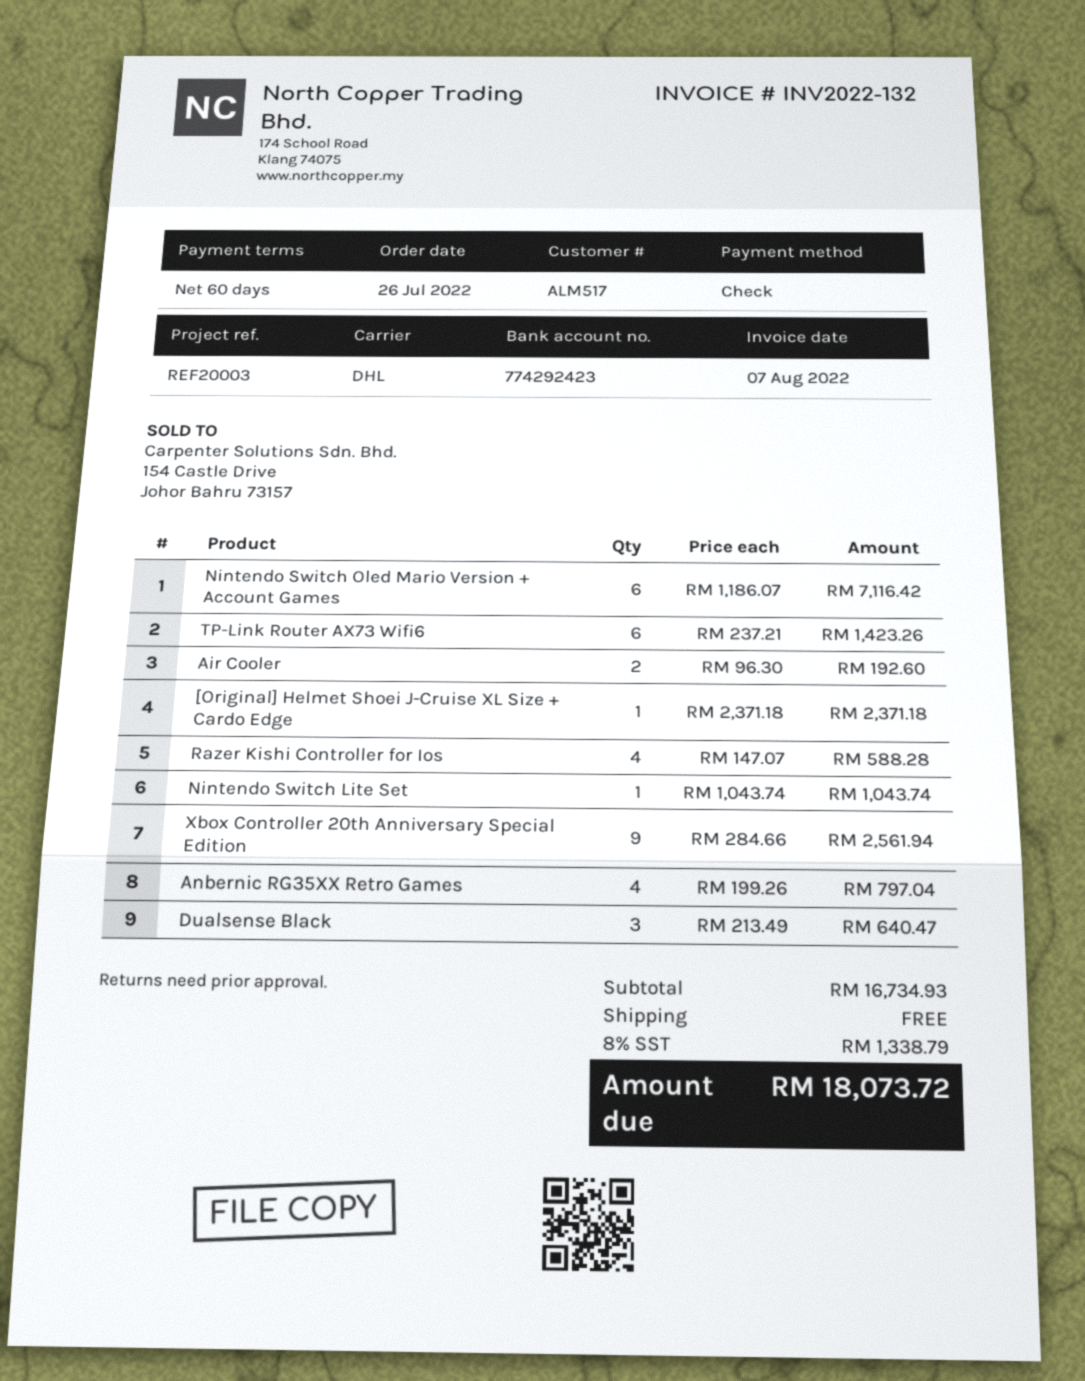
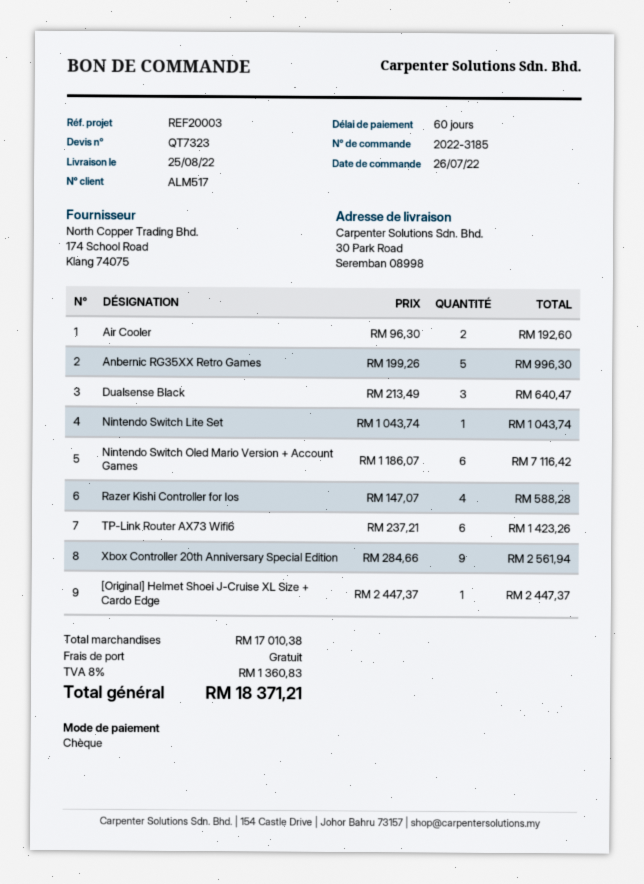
[Original] Helmet Shoei J-Cruise XL Size + Cardo Edge: 1 x 2371.18 = 2371.18 -> 1 x 2447.37 = 2447.37
Anbernic RG35XX Retro Games: 4 x 199.26 = 797.04 -> 5 x 199.26 = 996.30
subtotal: 16734.93 -> 17010.38
tax: 8% = 1338.79 -> 8% = 1360.83
total: 18073.72 -> 18371.21

